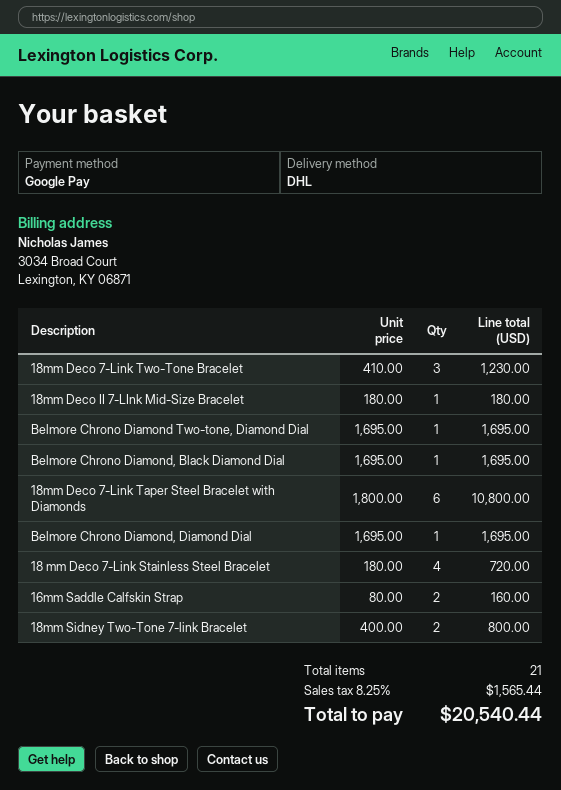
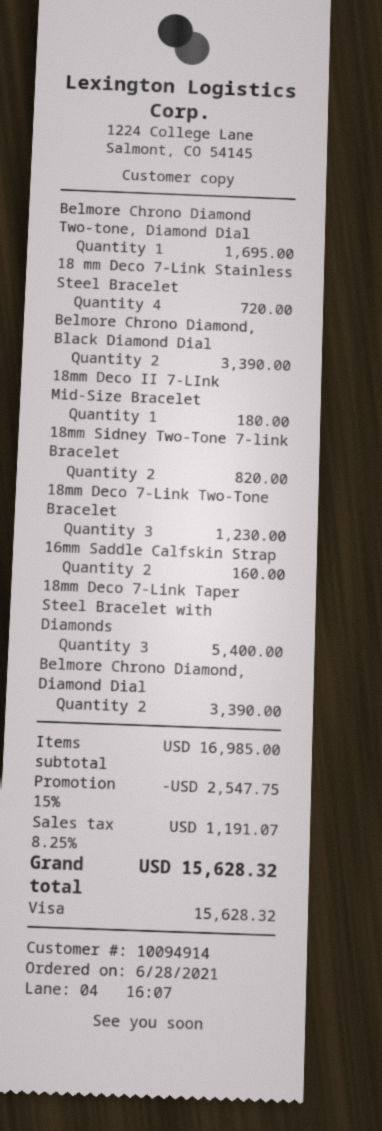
payment method: Google Pay -> Visa
Belmore Chrono Diamond, Black Diamond Dial: 1 for 1695.00 -> 2 for 3390.00
18mm Deco 7-Link Taper Steel Bracelet with Diamonds: 6 for 10800.00 -> 3 for 5400.00
Belmore Chrono Diamond, Diamond Dial: 1 for 1695.00 -> 2 for 3390.00
18mm Sidney Two-Tone 7-link Bracelet: 2 for 800.00 -> 2 for 820.00
discount: none -> 15% = 2547.75
tax: 8.25% = 1565.44 -> 8.25% = 1191.07
total: 20540.44 -> 15628.32

